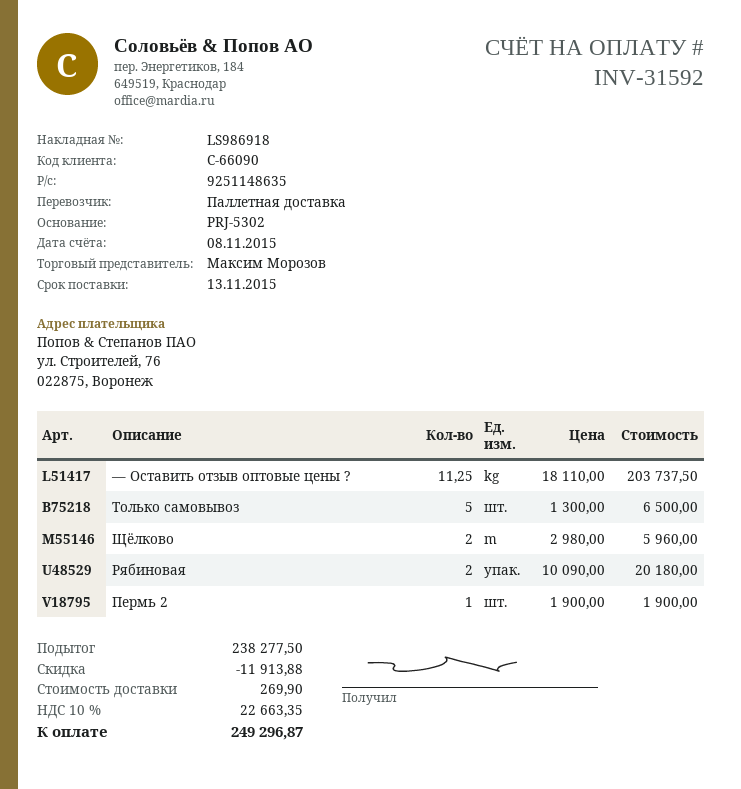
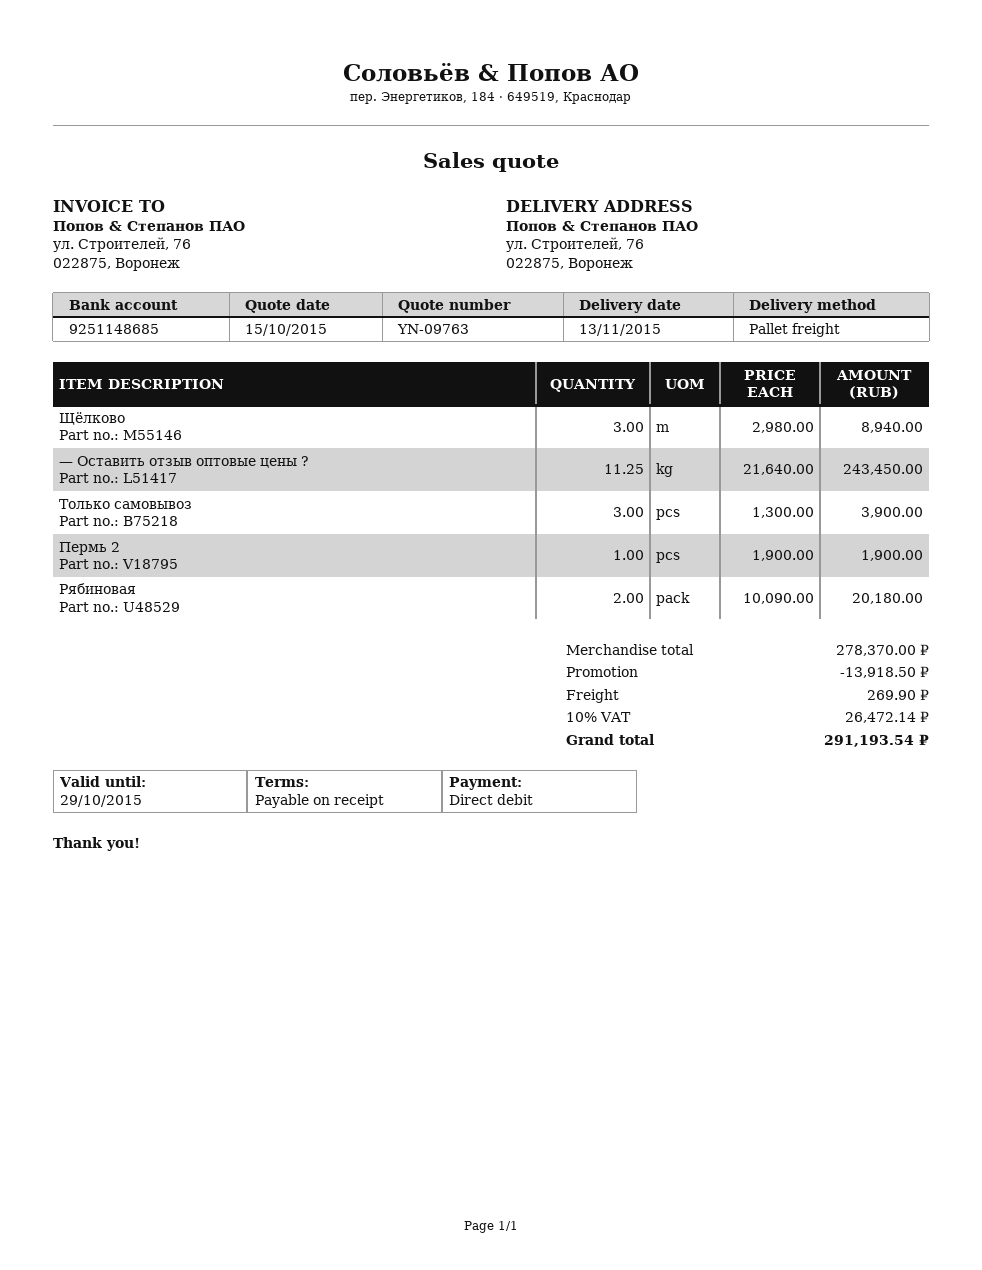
bank account: 9251148635 -> 9251148685
— Оставить отзыв оптовые цены ?: 11.25 x 18110.00 = 203737.50 -> 11.25 x 21640.00 = 243450.00
Только самовывоз: 5 x 1300.00 = 6500.00 -> 3 x 1300.00 = 3900.00
Щёлково: 2 x 2980.00 = 5960.00 -> 3 x 2980.00 = 8940.00
subtotal: 238277.50 -> 278370.00
discount: 11913.88 -> 13918.50
tax: 10% = 22663.35 -> 10% = 26472.14
total: 249296.87 -> 291193.54

